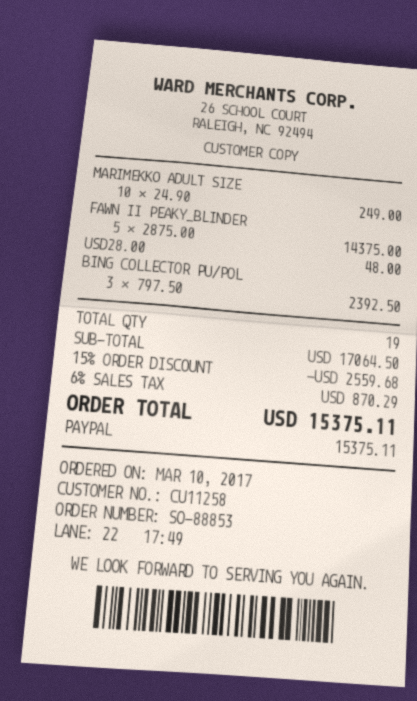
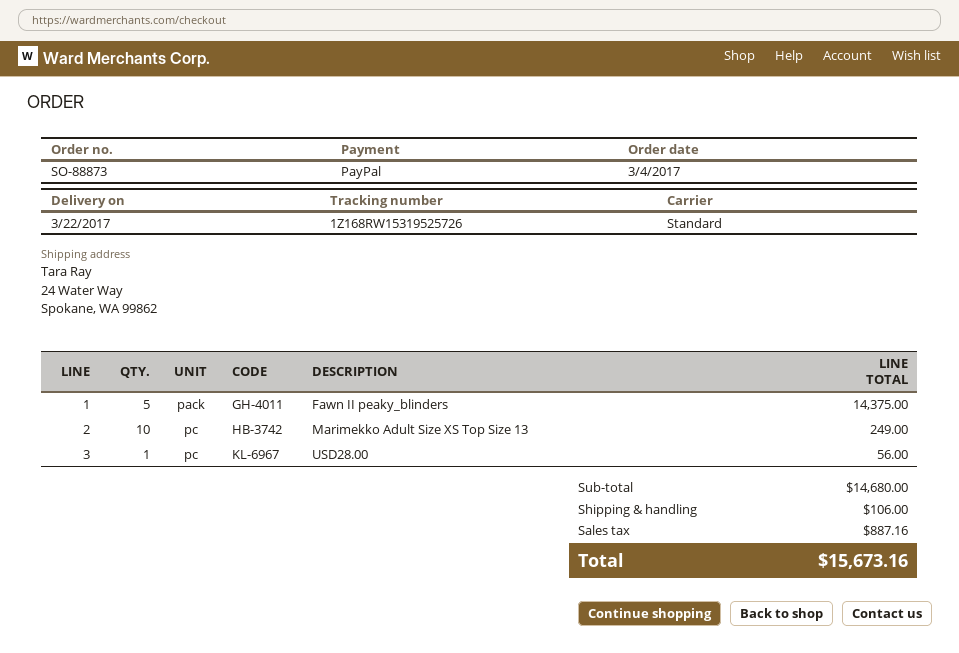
order number: SO-88853 -> SO-88873
order date: 2017-03-10 -> 2017-03-04
USD28.00: 1 for 48.00 -> 1 for 56.00
BING COLLECTOR PU/POL: 3 for 2392.50 -> none
subtotal: 17064.50 -> 14680.00
discount: 15% = 2559.68 -> none
shipping: none -> 106.00
tax: 870.29 -> 887.16
total: 15375.11 -> 15673.16

